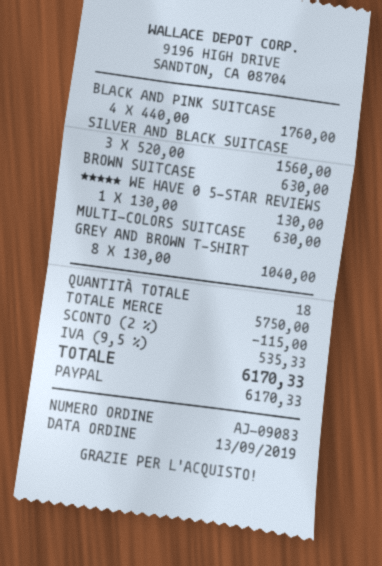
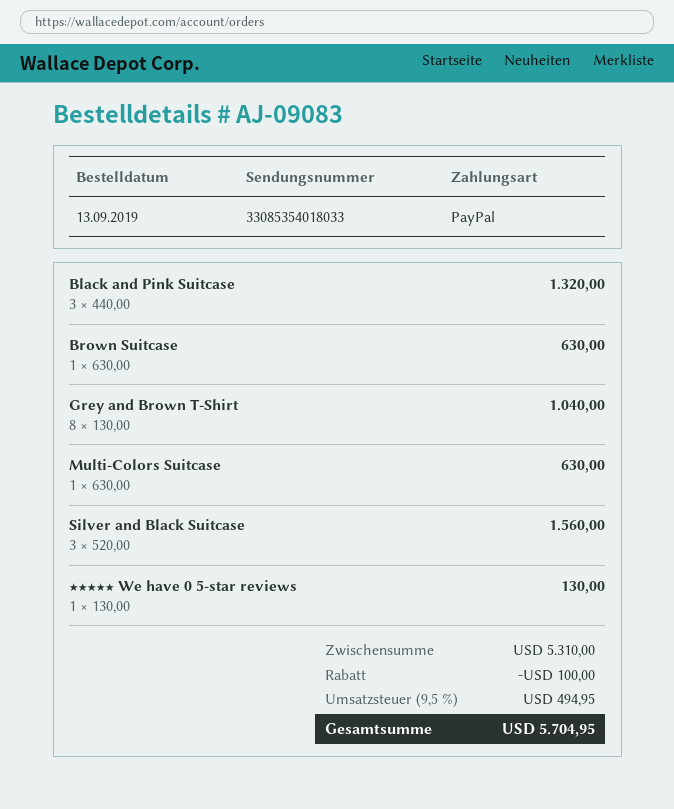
BLACK AND PINK SUITCASE: 4 x 440.00 = 1760.00 -> 3 x 440.00 = 1320.00
subtotal: 5750.00 -> 5310.00
discount: 115.00 -> 100.00
tax: 9.5% = 535.33 -> 9.5% = 494.95
total: 6170.33 -> 5704.95

